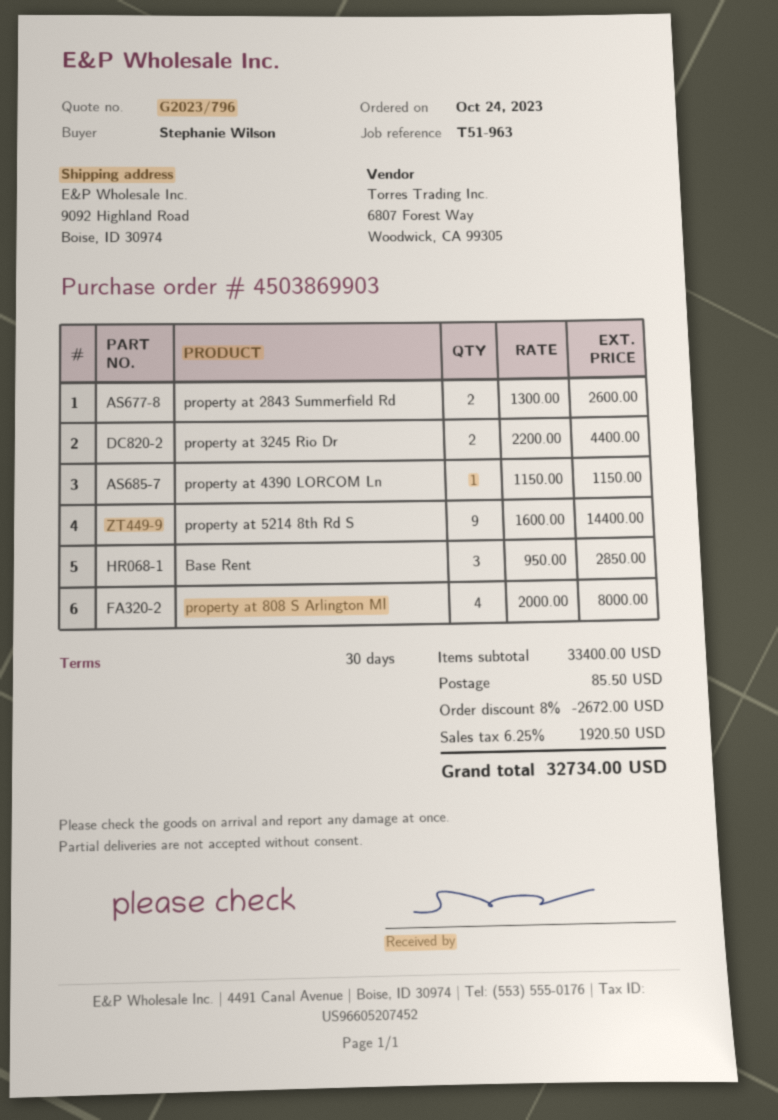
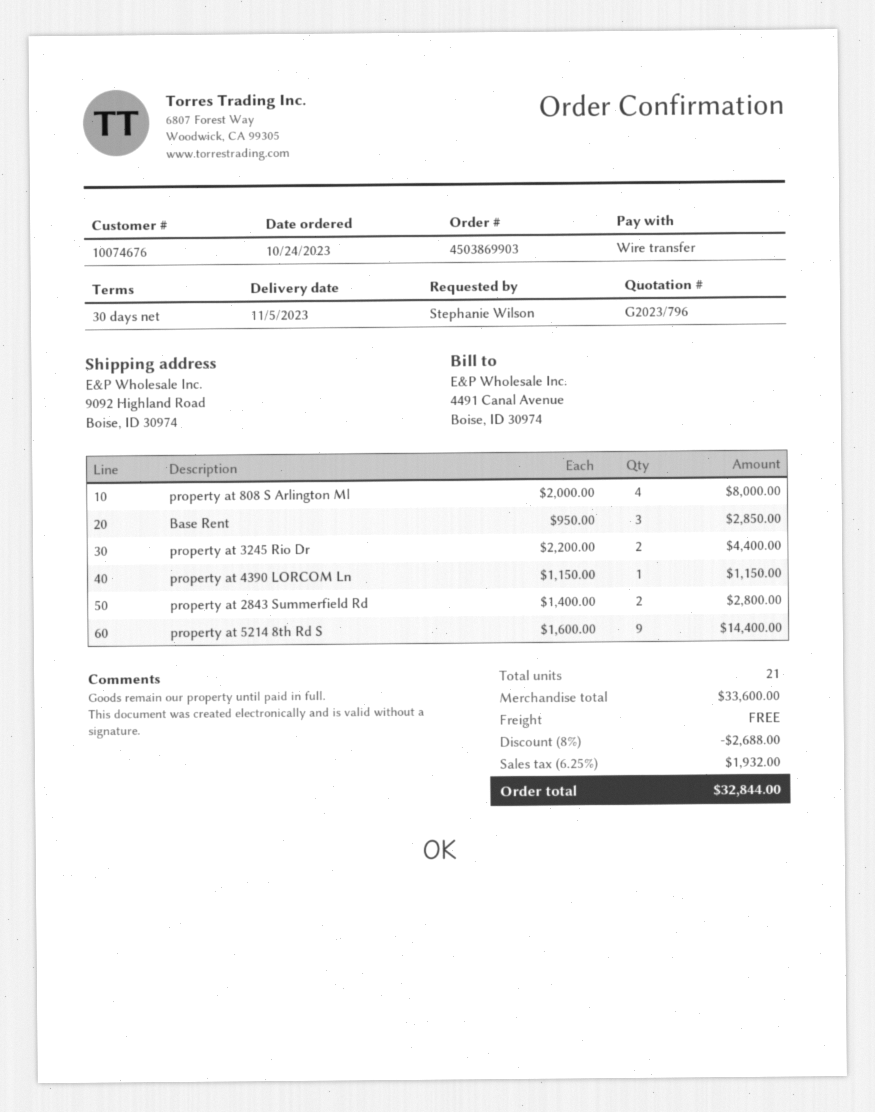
property at 2843 Summerfield Rd: 2 x 1300.00 = 2600.00 -> 2 x 1400.00 = 2800.00
subtotal: 33400.00 -> 33600.00
discount: 8% = 2672.00 -> 8% = 2688.00
shipping: 85.50 -> 0.00
tax: 6.25% = 1920.50 -> 6.25% = 1932.00
total: 32734.00 -> 32844.00

